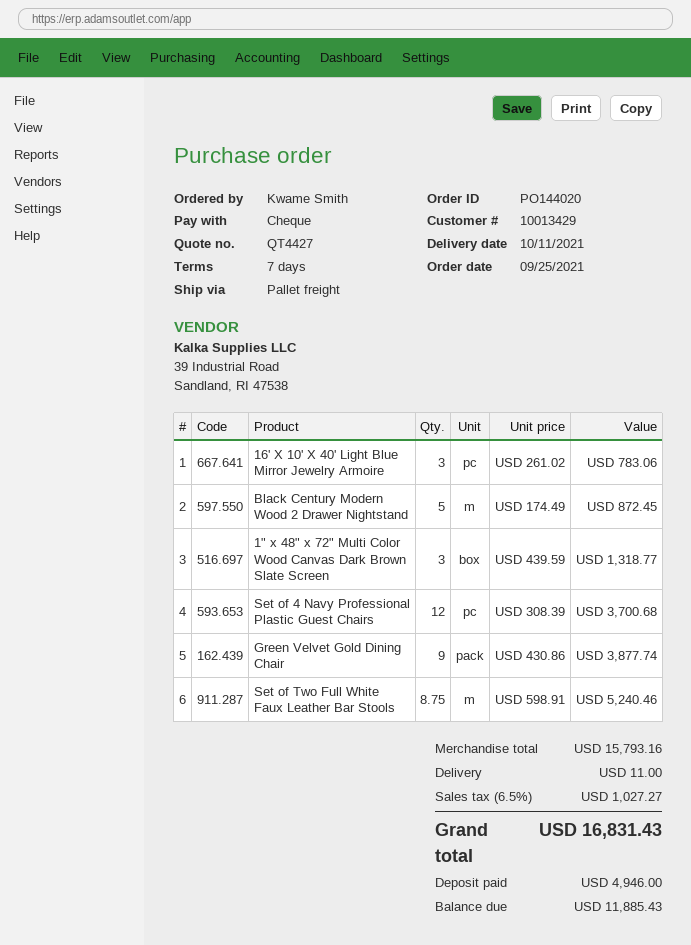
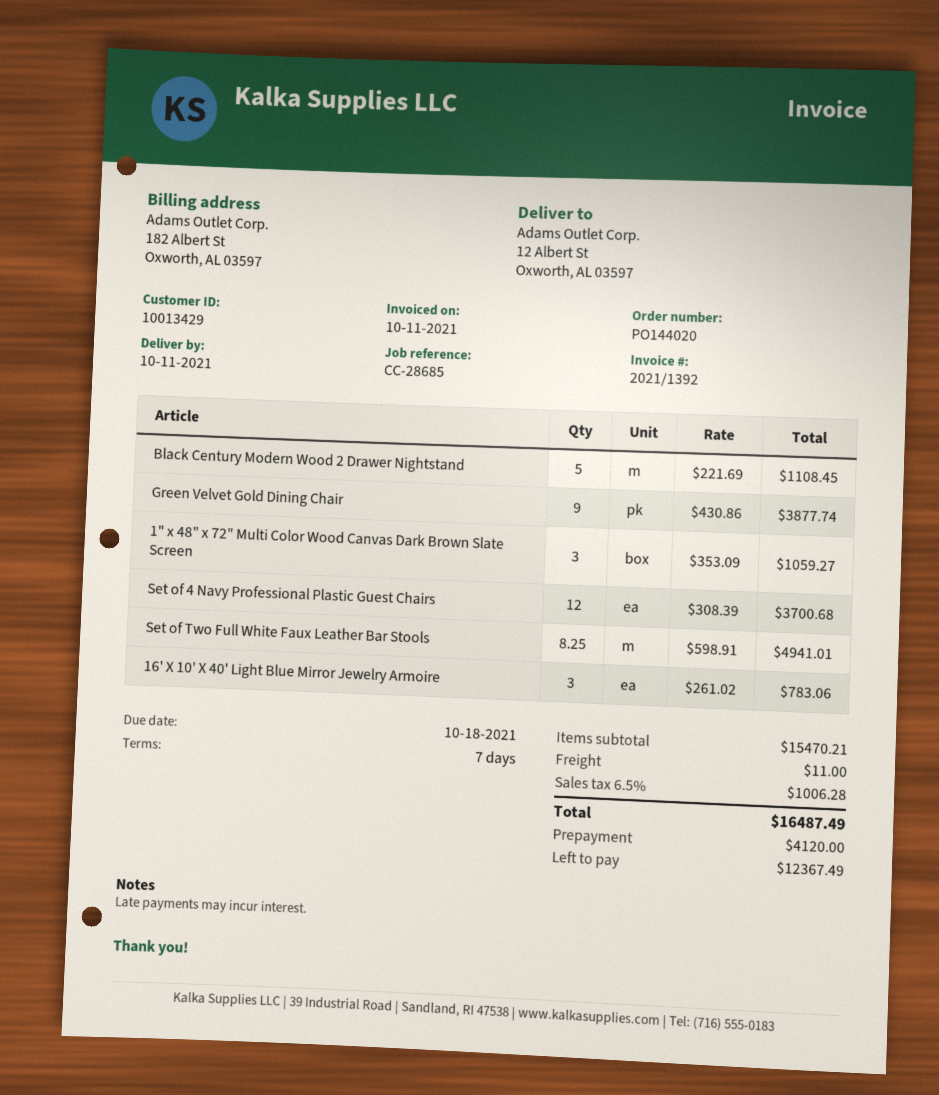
Black Century Modern Wood 2 Drawer Nightstand: 5 x 174.49 = 872.45 -> 5 x 221.69 = 1108.45
1" x 48" x 72" Multi Color Wood Canvas Dark Brown Slate Screen: 3 x 439.59 = 1318.77 -> 3 x 353.09 = 1059.27
Set of Two Full White Faux Leather Bar Stools: 8.75 x 598.91 = 5240.46 -> 8.25 x 598.91 = 4941.01
subtotal: 15793.16 -> 15470.21
tax: 6.5% = 1027.27 -> 6.5% = 1006.28
total: 16831.43 -> 16487.49
deposit: 4946.00 -> 4120.00
balance: 11885.43 -> 12367.49

